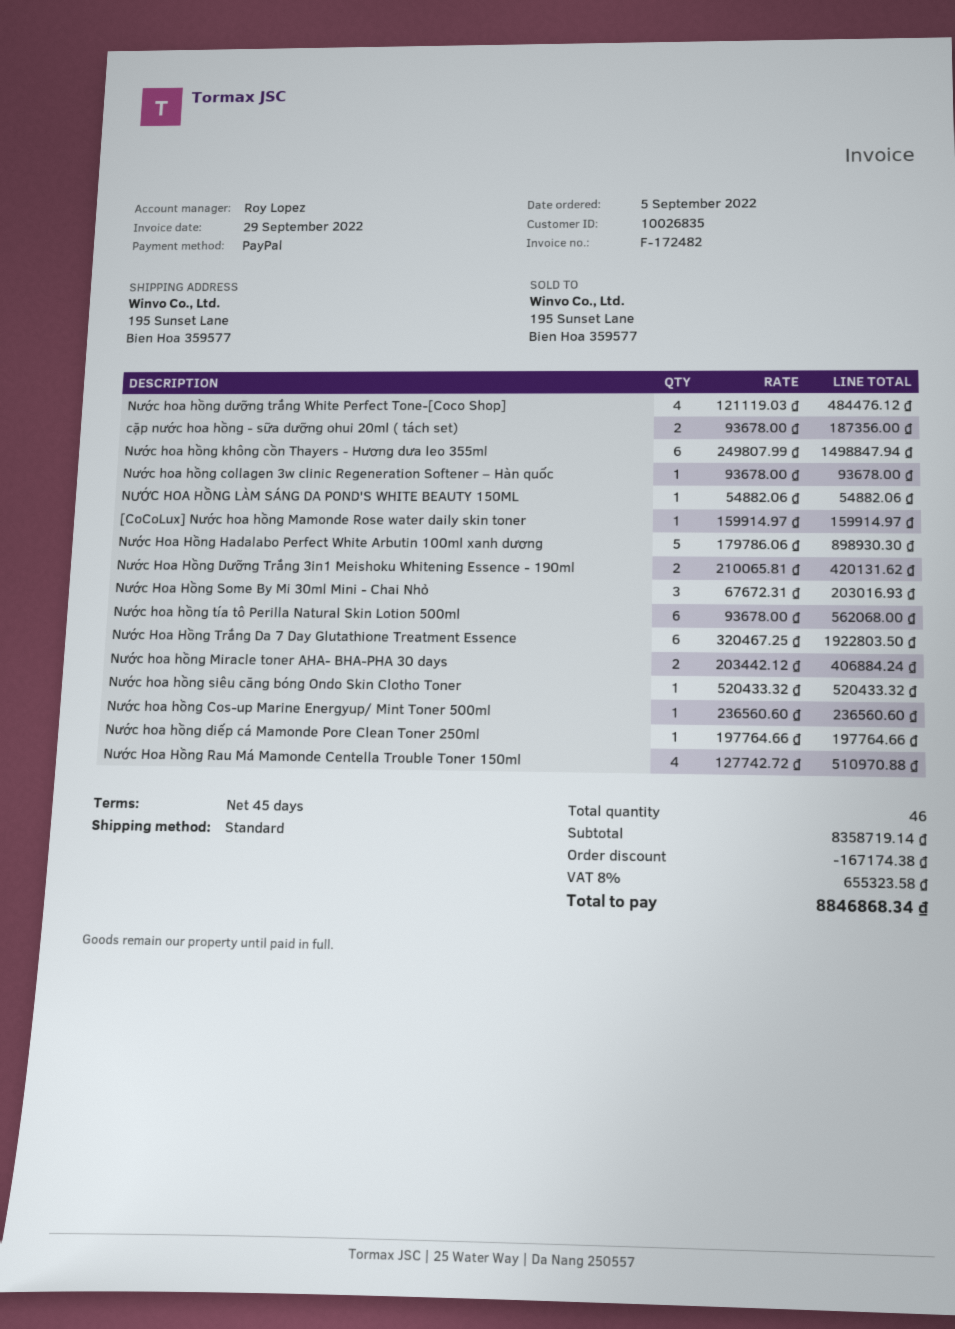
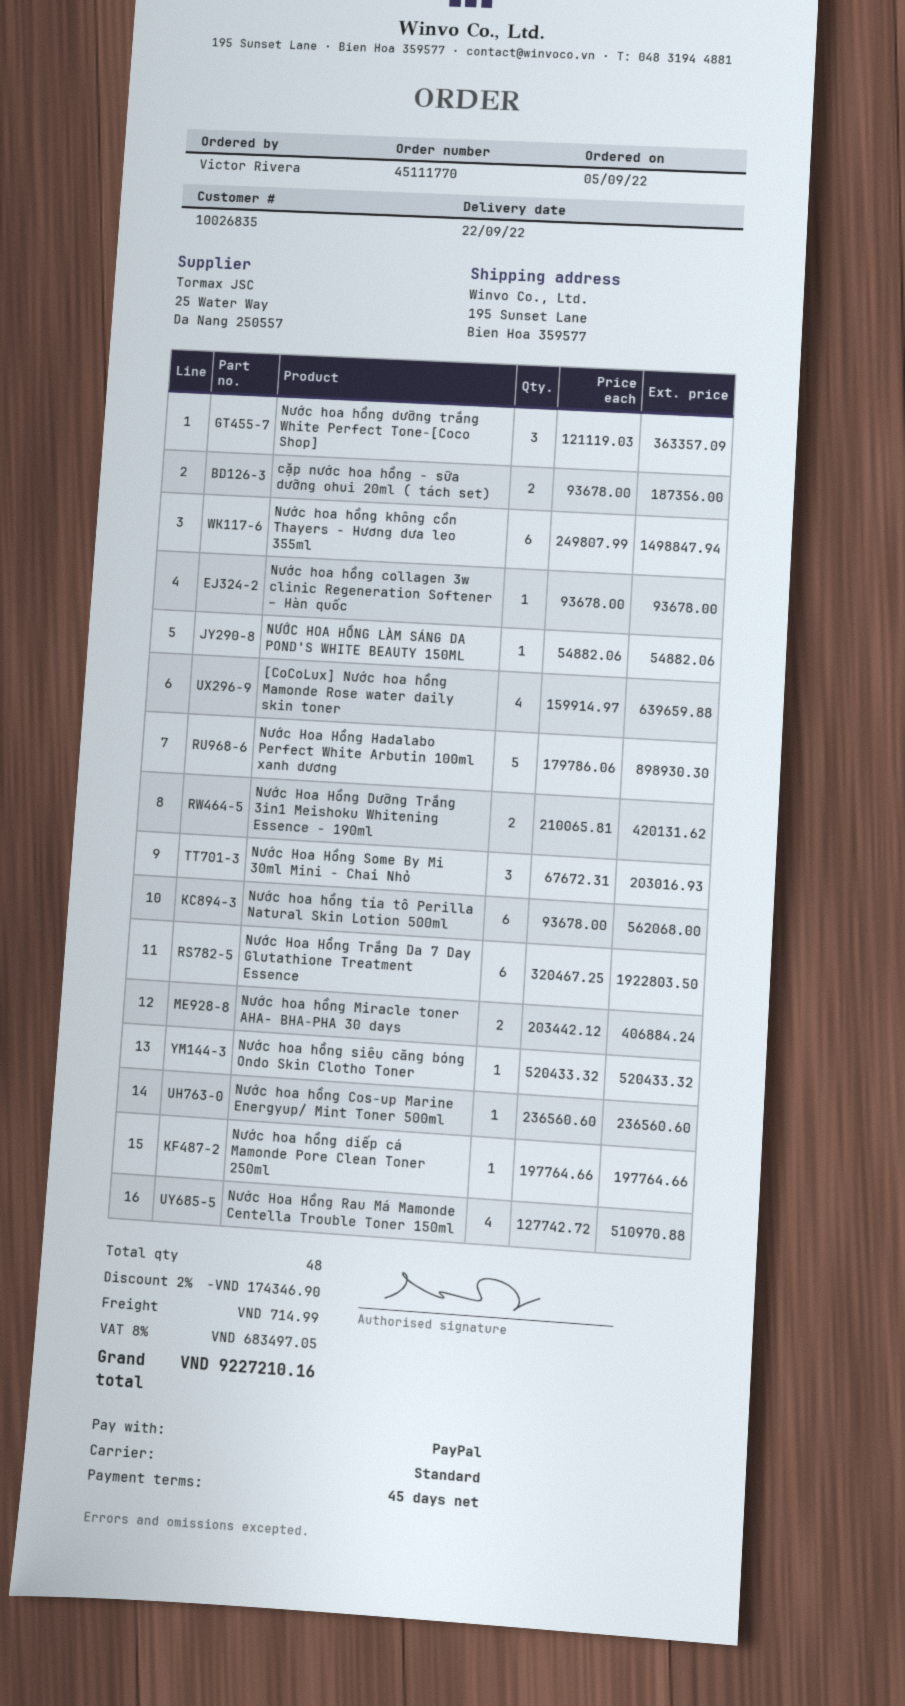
Nước hoa hồng dưỡng trắng White Perfect Tone-[Coco Shop]: 4 x 121119.03 = 484476.12 -> 3 x 121119.03 = 363357.09
[CoCoLux] Nước hoa hồng Mamonde Rose water daily skin toner: 1 x 159914.97 = 159914.97 -> 4 x 159914.97 = 639659.88
total quantity: 46 -> 48
discount: 167174.38 -> 174346.90
shipping: none -> 714.99
tax: 8% = 655323.58 -> 8% = 683497.05
total: 8846868.34 -> 9227210.16

